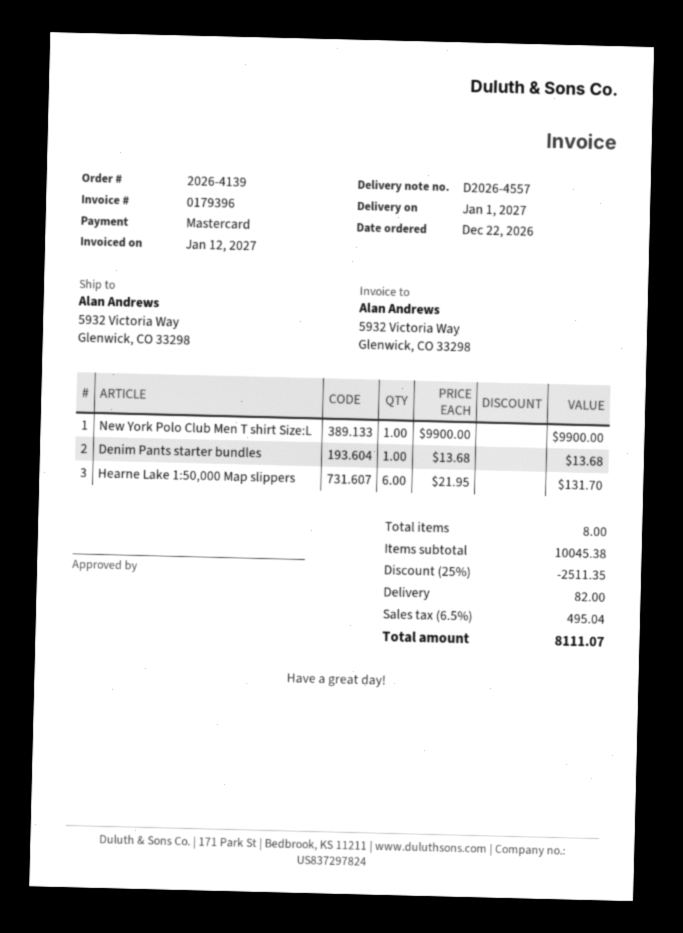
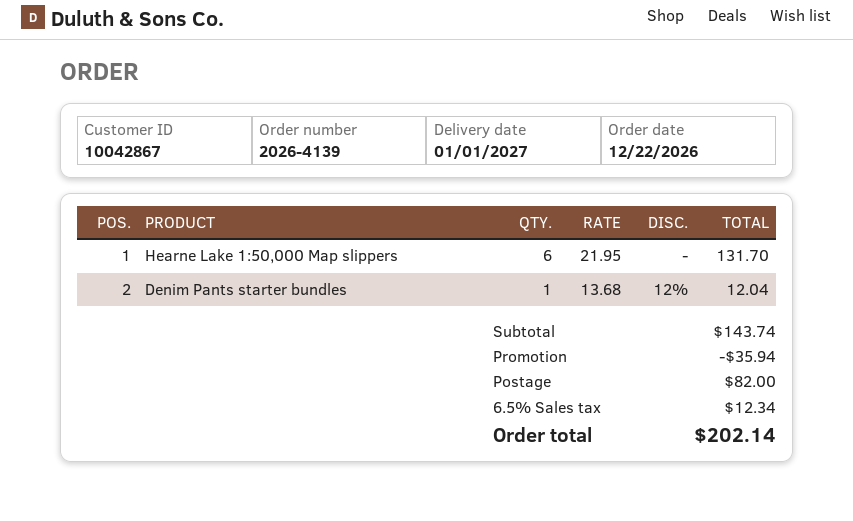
New York Polo Club Men T shirt Size:L: 1 x 9900.00 = 9900.00 -> none
Denim Pants starter bundles: 1 x 13.68 = 13.68 -> 1 x 13.68 - 12% = 12.04
subtotal: 10045.38 -> 143.74
discount: 2511.35 -> 35.94
tax: 6.5% = 495.04 -> 6.5% = 12.34
total: 8111.07 -> 202.14

